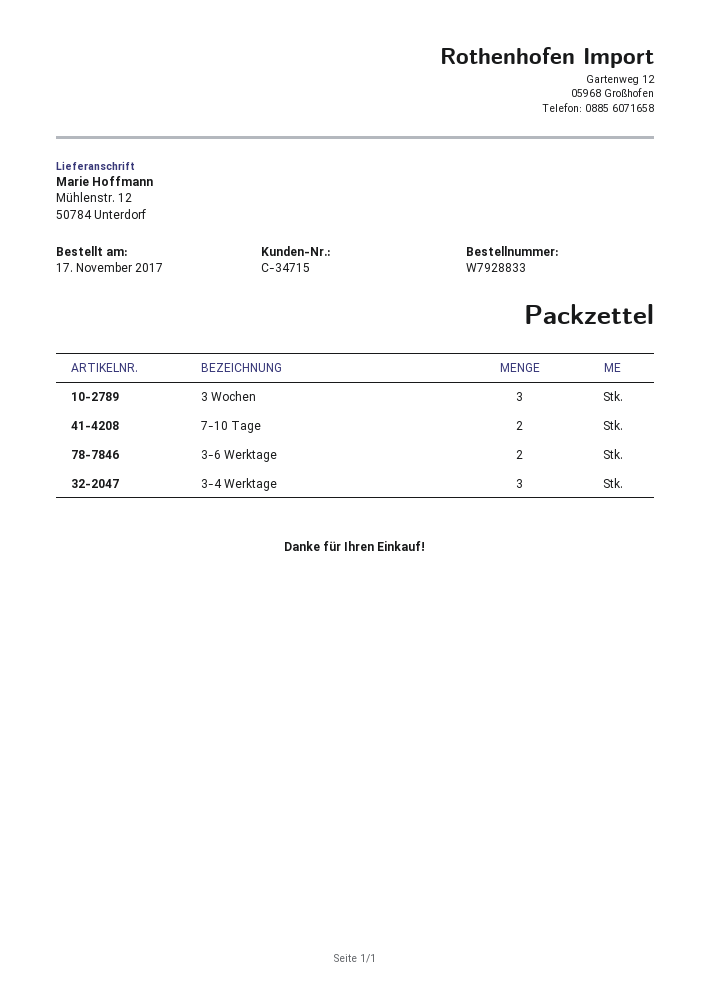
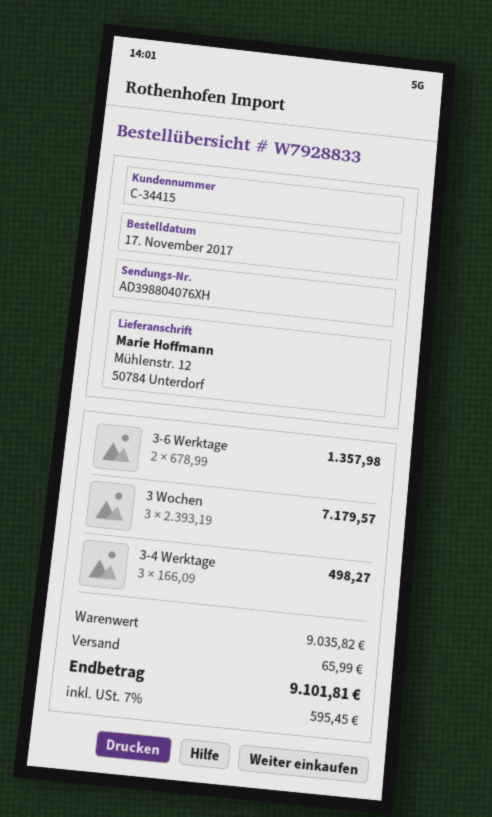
customer number: C-34715 -> C-34415
7-10 Tage: 2 -> none

